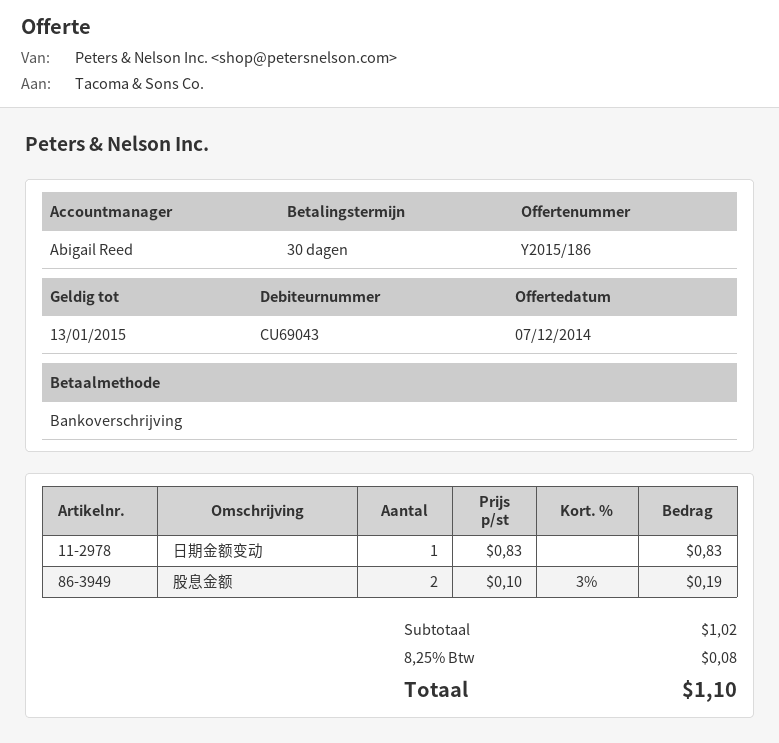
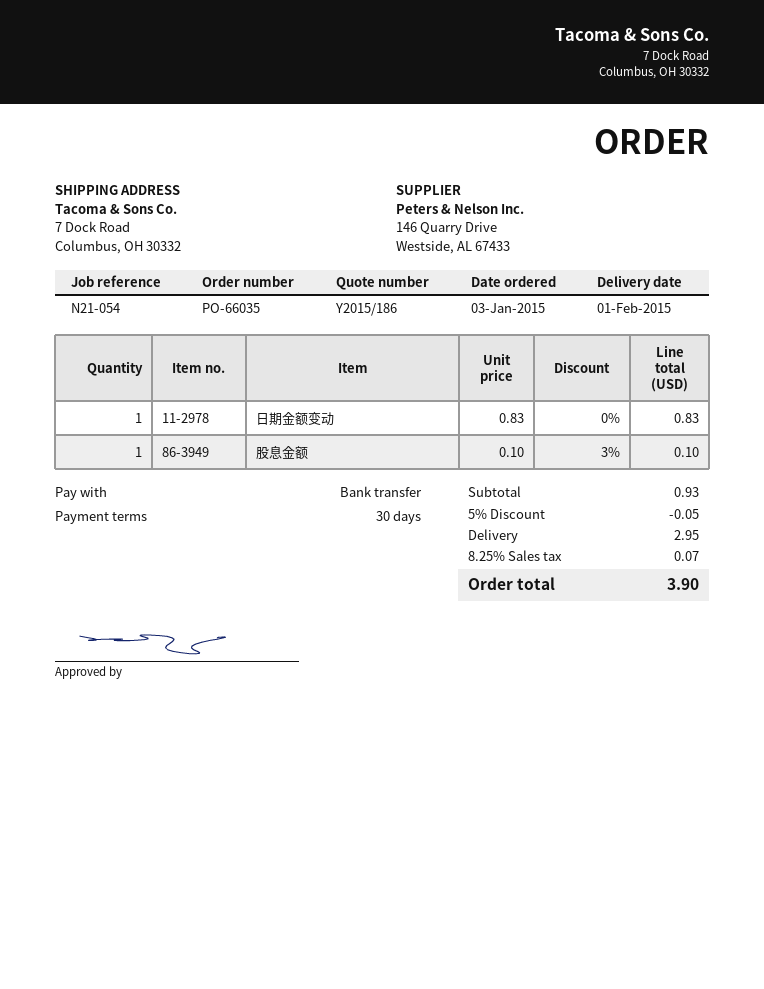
股息金额: 2 x 0.10 - 3% = 0.19 -> 1 x 0.10 - 3% = 0.10
subtotal: 1.02 -> 0.93
discount: none -> 5% = 0.05
shipping: none -> 2.95
tax: 8.25% = 0.08 -> 8.25% = 0.07
total: 1.10 -> 3.90

